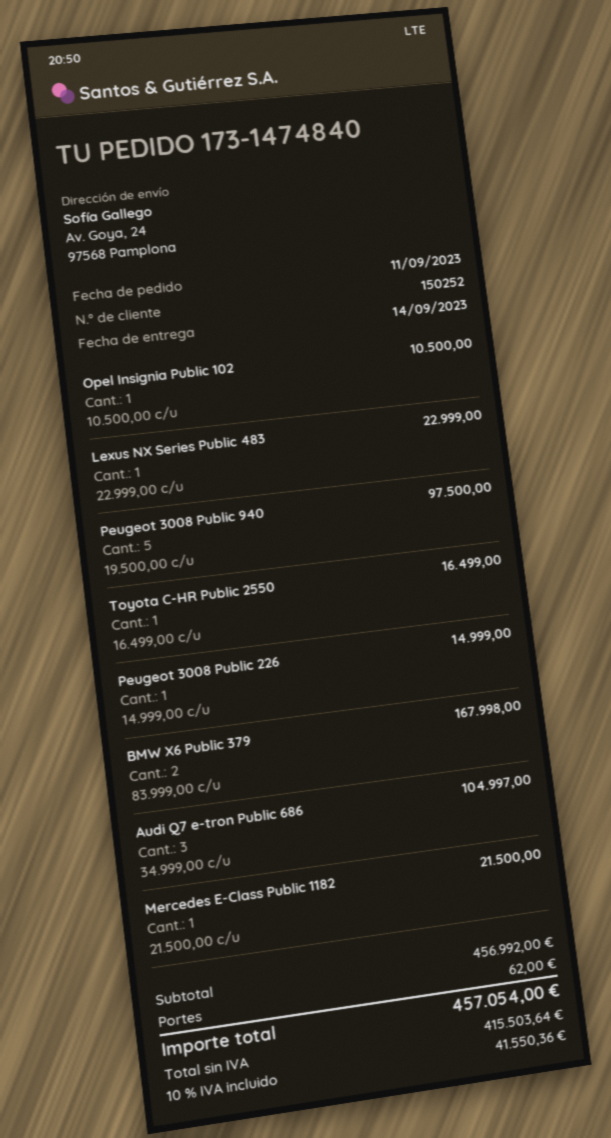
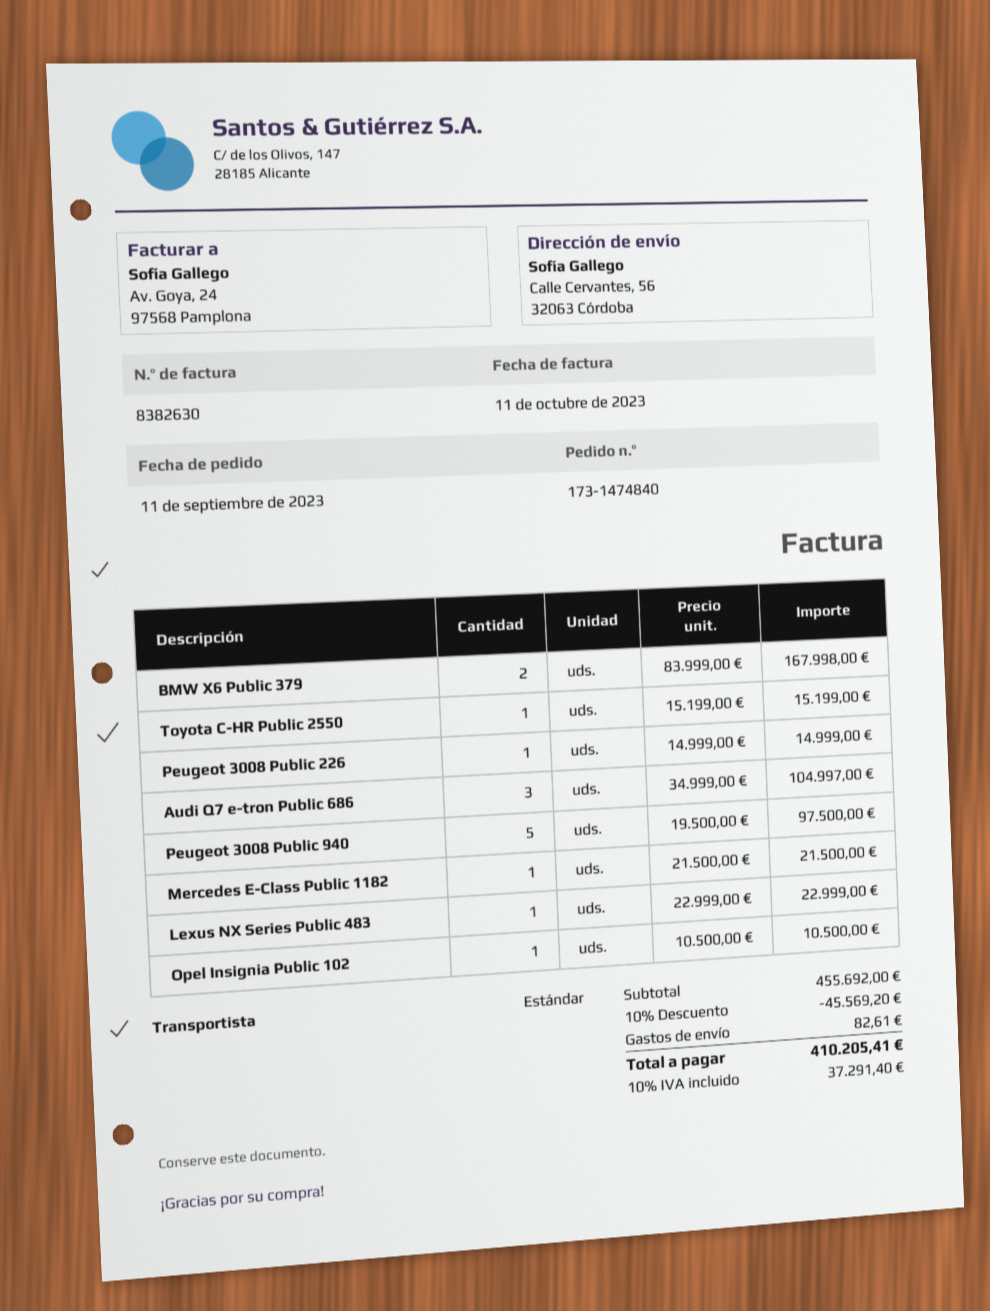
ship to: Av. Goya, 24, 97568 Pamplona -> Calle Cervantes, 56, 32063 Córdoba
Toyota C-HR Public 2550: 1 x 16499.00 = 16499.00 -> 1 x 15199.00 = 15199.00
subtotal: 456992.00 -> 455692.00
discount: none -> 10% = 45569.20
shipping: 62.00 -> 82.61
tax: 10% = 41550.36 -> 10% = 37291.40
total: 457054.00 -> 410205.41

